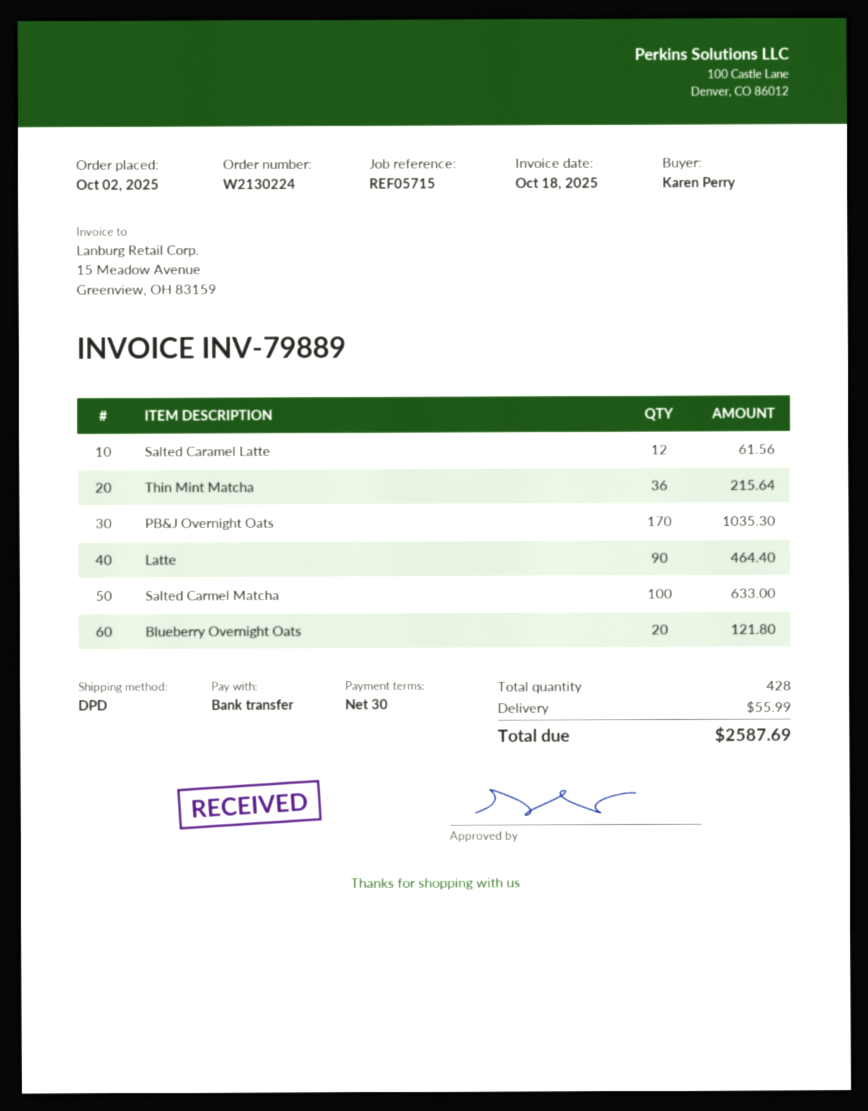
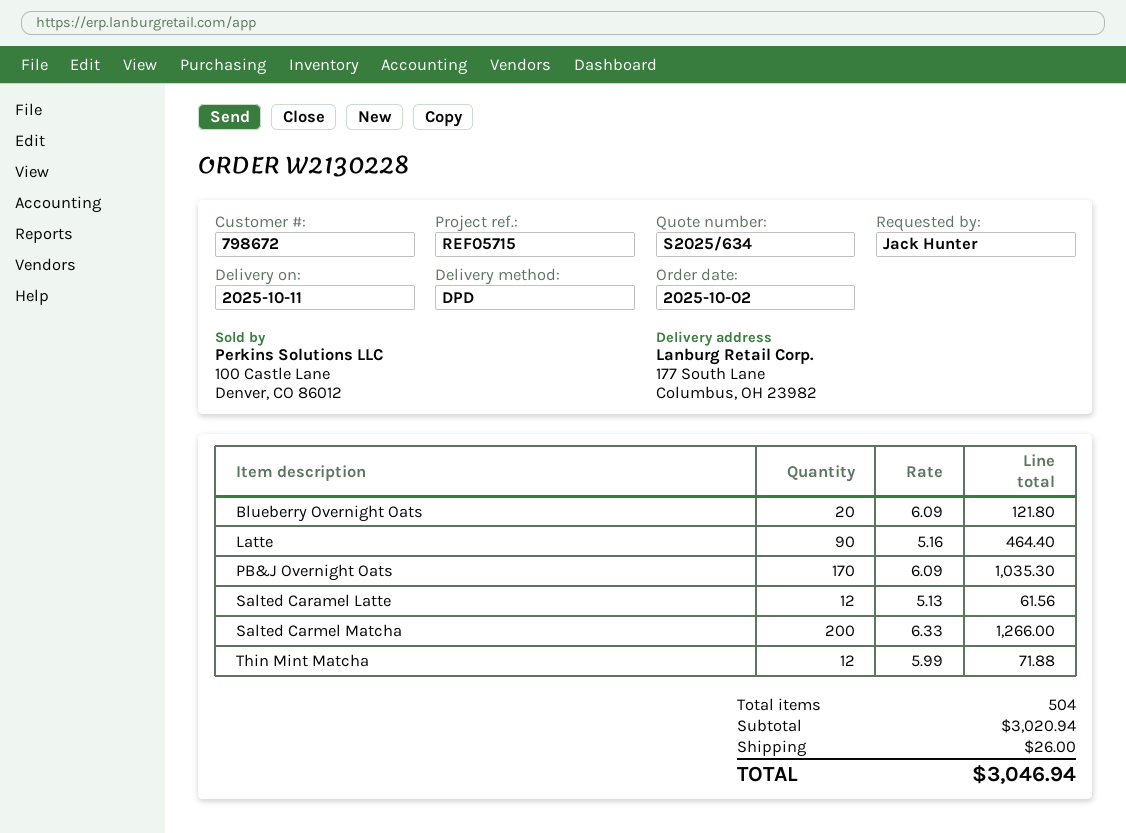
order number: W2130224 -> W2130228
ordered by: Karen Perry -> Jack Hunter
Thin Mint Matcha: 36 for 215.64 -> 12 for 71.88
Salted Carmel Matcha: 100 for 633.00 -> 200 for 1266.00
total quantity: 428 -> 504
shipping: 55.99 -> 26.00
total: 2587.69 -> 3046.94

